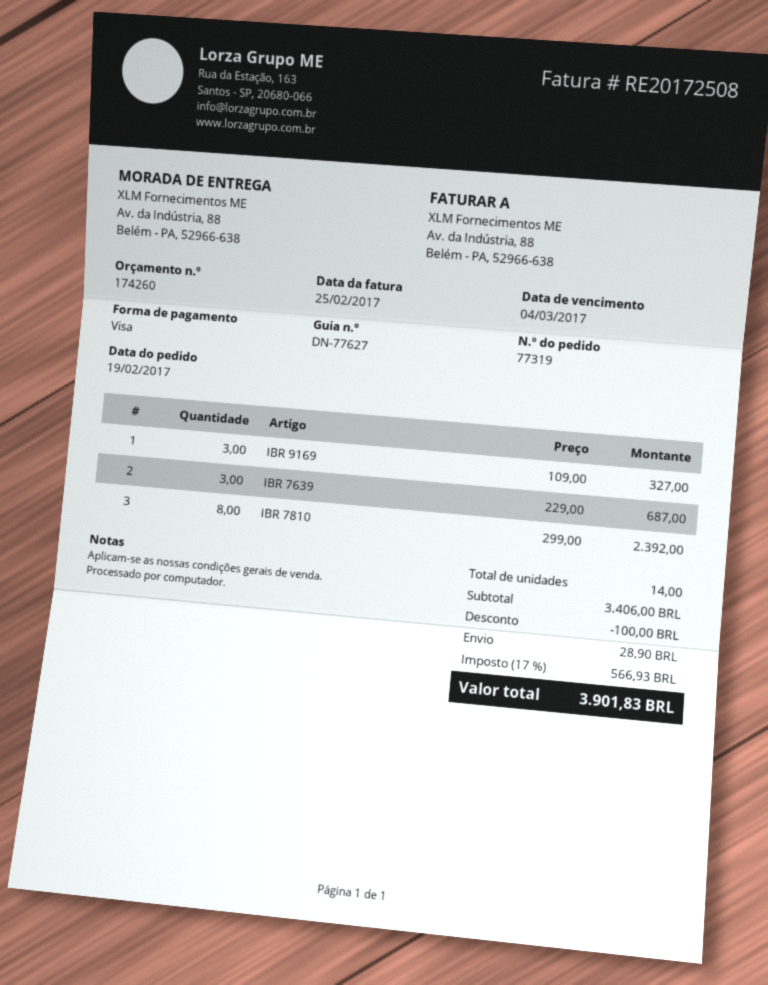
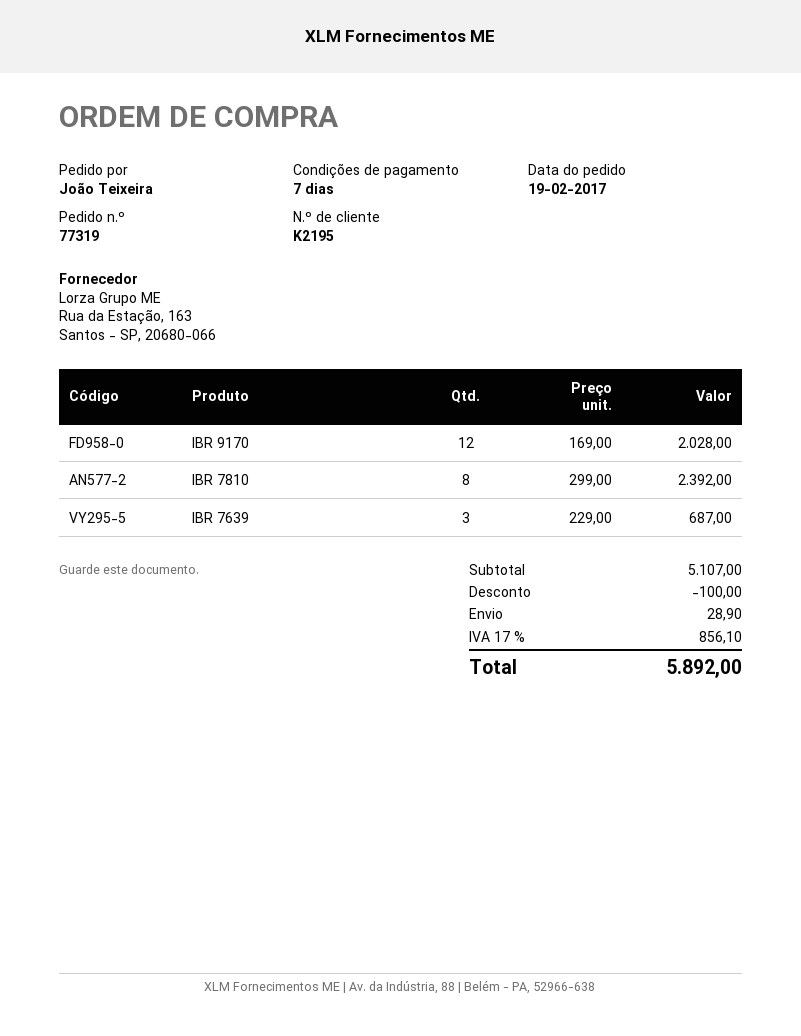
IBR 9169: 3 x 109.00 = 327.00 -> none
IBR 9170: none -> 12 x 169.00 = 2028.00
subtotal: 3406.00 -> 5107.00
tax: 17% = 566.93 -> 17% = 856.10
total: 3901.83 -> 5892.00

